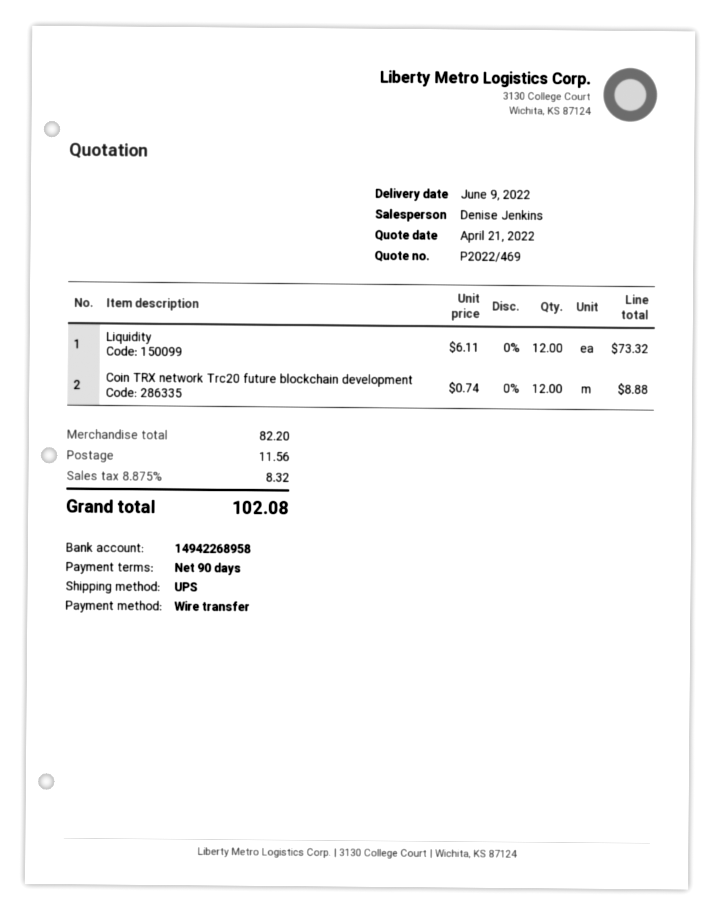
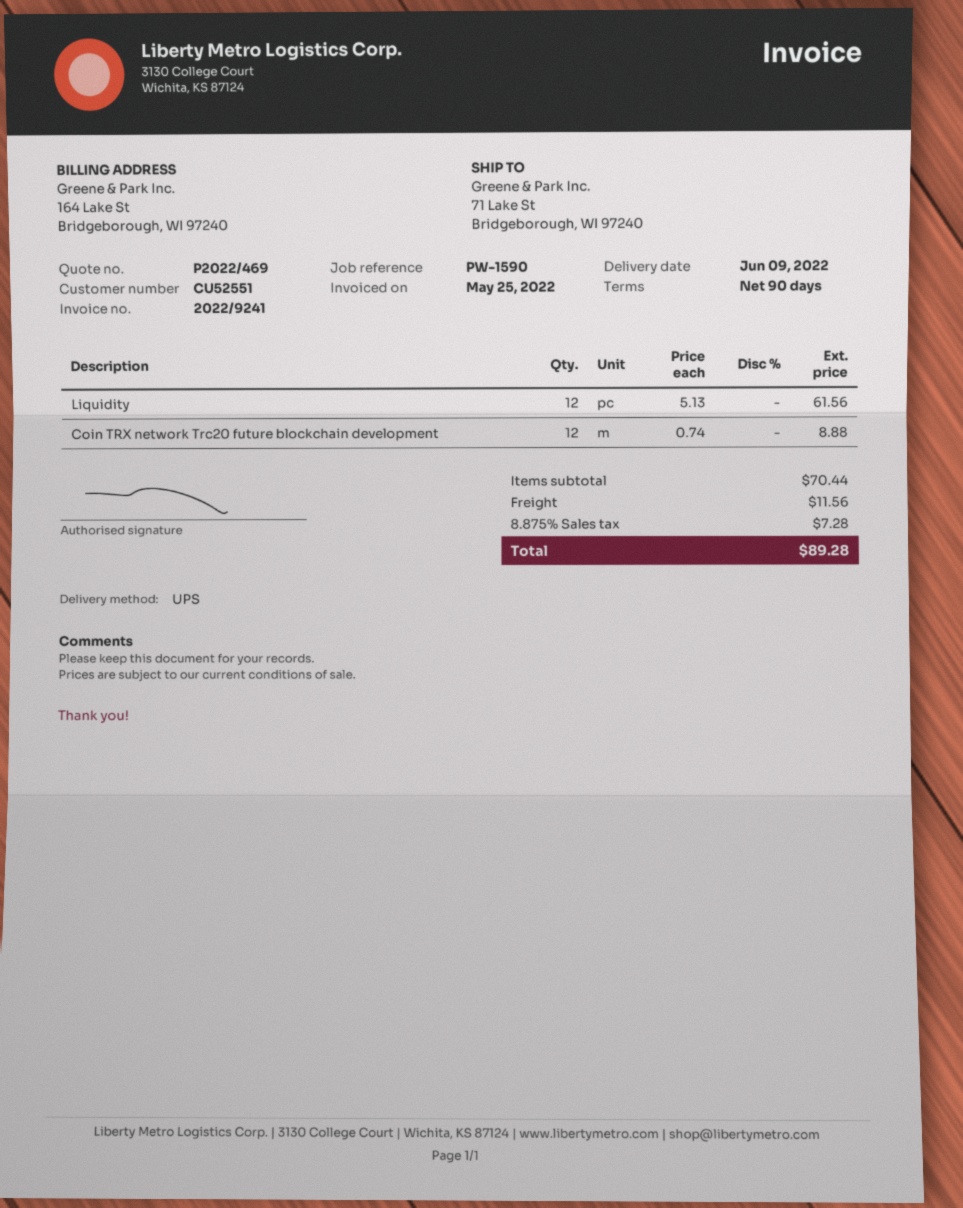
Liquidity: 12 x 6.11 = 73.32 -> 12 x 5.13 = 61.56
subtotal: 82.20 -> 70.44
tax: 8.875% = 8.32 -> 8.875% = 7.28
total: 102.08 -> 89.28

